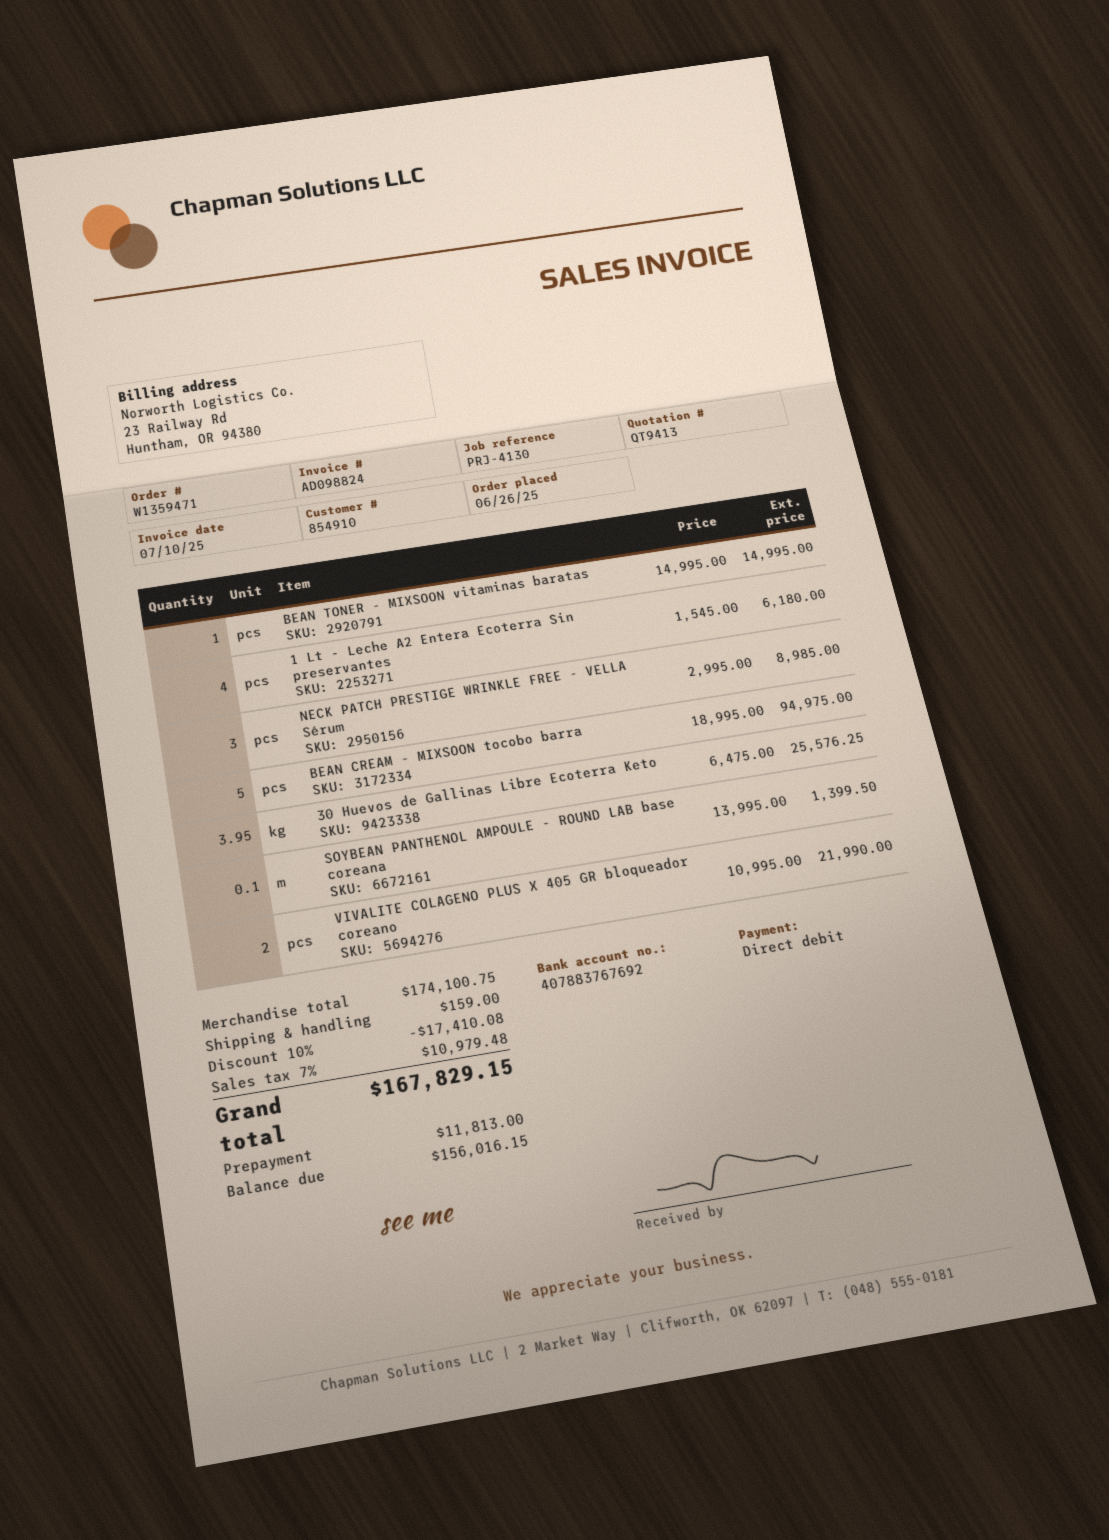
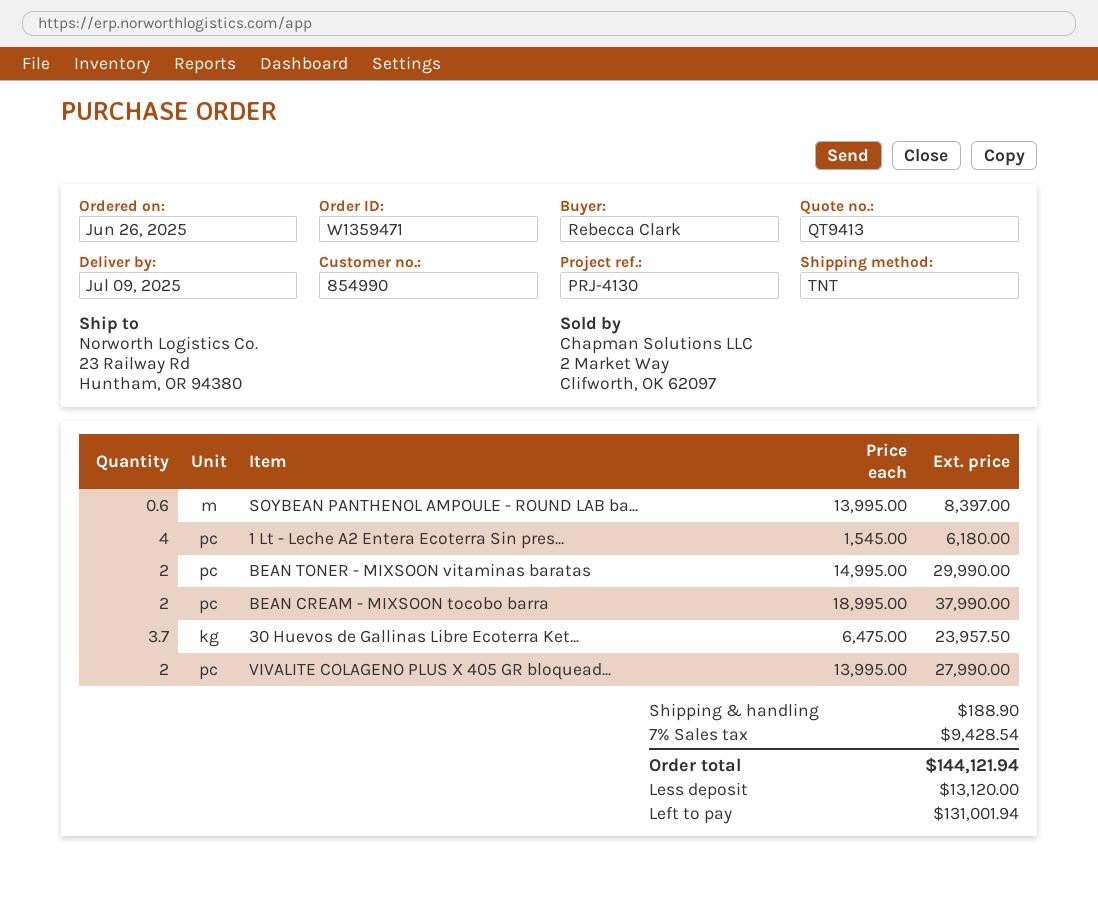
customer number: 854910 -> 854990
BEAN TONER - MIXSOON vitaminas baratas: 1 x 14995.00 = 14995.00 -> 2 x 14995.00 = 29990.00
NECK PATCH PRESTIGE WRINKLE FREE - VELLA Sérum: 3 x 2995.00 = 8985.00 -> none
BEAN CREAM - MIXSOON tocobo barra: 5 x 18995.00 = 94975.00 -> 2 x 18995.00 = 37990.00
30 Huevos de Gallinas Libre Ecoterra Keto: 3.95 x 6475.00 = 25576.25 -> 3.7 x 6475.00 = 23957.50
SOYBEAN PANTHENOL AMPOULE - ROUND LAB base coreana: 0.1 x 13995.00 = 1399.50 -> 0.6 x 13995.00 = 8397.00
VIVALITE COLAGENO PLUS X 405 GR bloqueador coreano: 2 x 10995.00 = 21990.00 -> 2 x 13995.00 = 27990.00
discount: 10% = 17410.08 -> none
shipping: 159.00 -> 188.90
tax: 7% = 10979.48 -> 7% = 9428.54
total: 167829.15 -> 144121.94
deposit: 11813.00 -> 13120.00
balance: 156016.15 -> 131001.94

